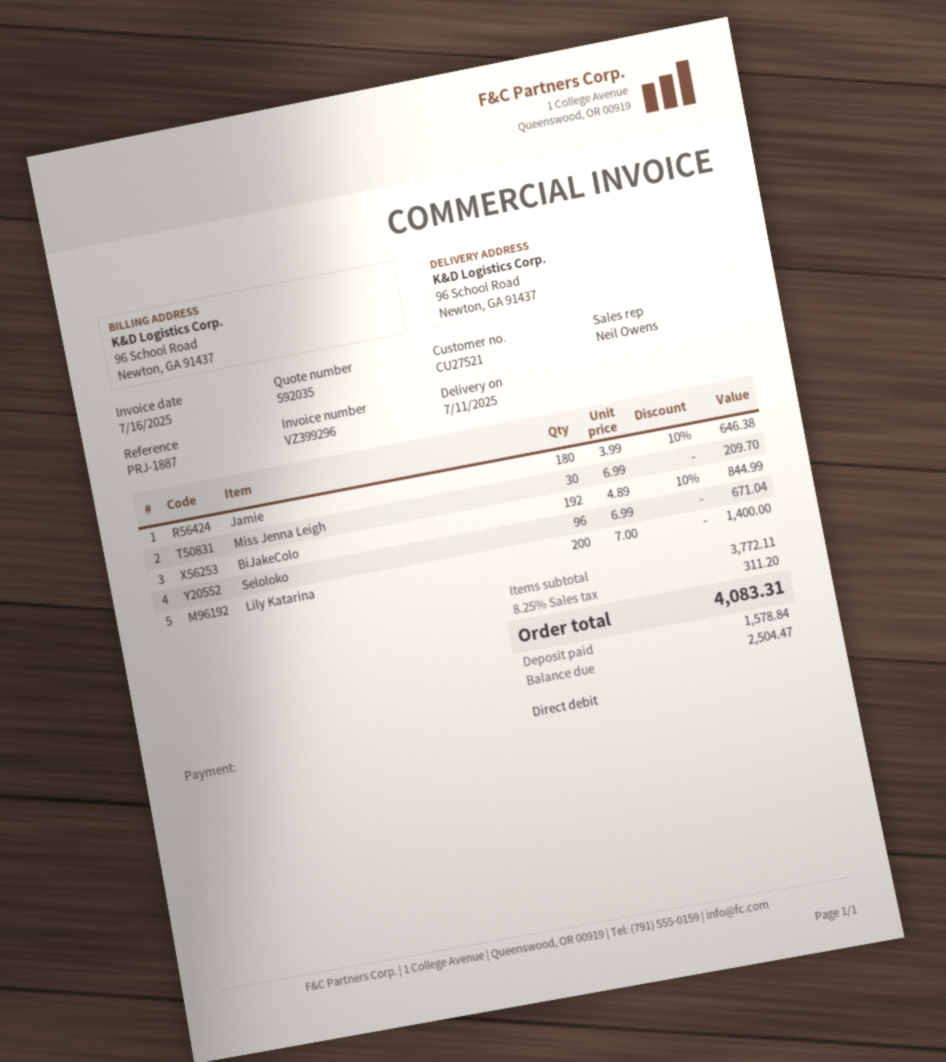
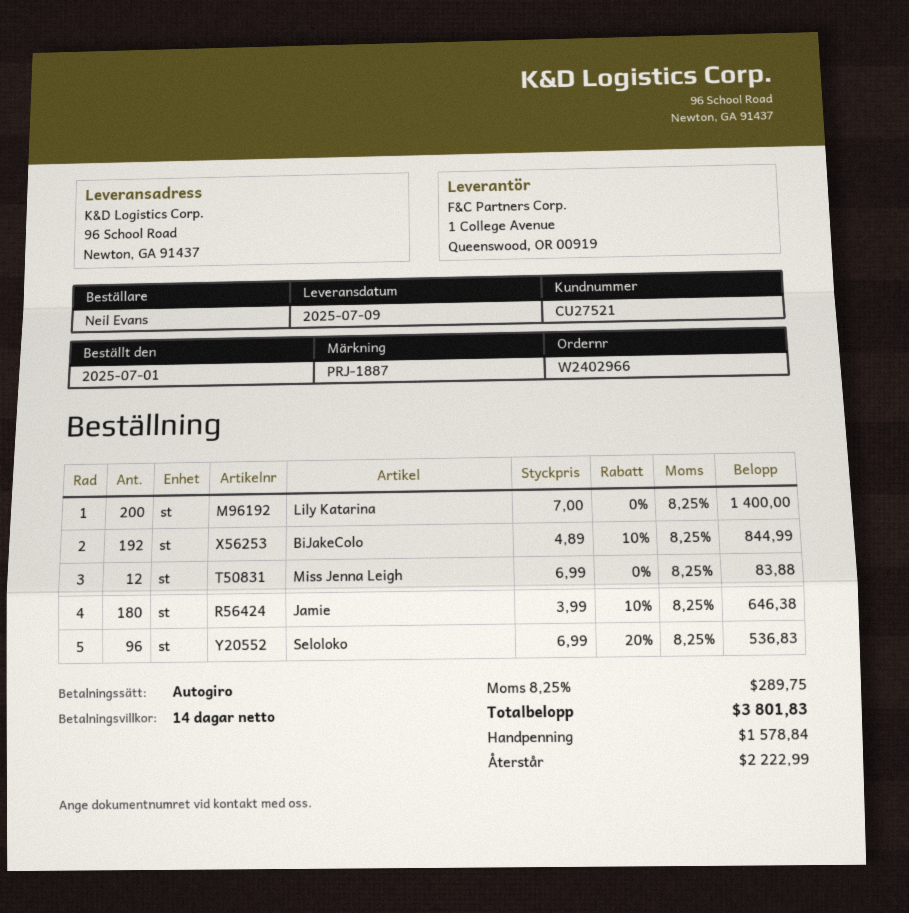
delivery date: 2025-07-11 -> 2025-07-09
Miss Jenna Leigh: 30 x 6.99 = 209.70 -> 12 x 6.99 = 83.88
Seloloko: 96 x 6.99 = 671.04 -> 96 x 6.99 - 20% = 536.83
tax: 8.25% = 311.20 -> 8.25% = 289.75
total: 4083.31 -> 3801.83
balance: 2504.47 -> 2222.99

